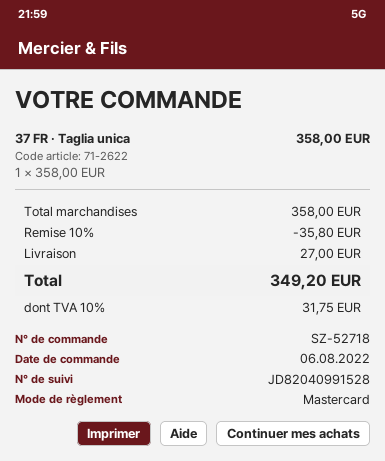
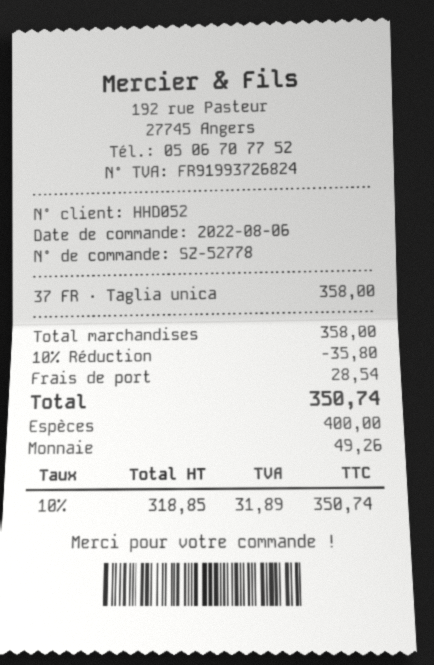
order number: SZ-52718 -> SZ-52778
payment method: Mastercard -> cash
shipping: 27.00 -> 28.54
tax: 10% = 31.75 -> 10% = 31.89
total: 349.20 -> 350.74

